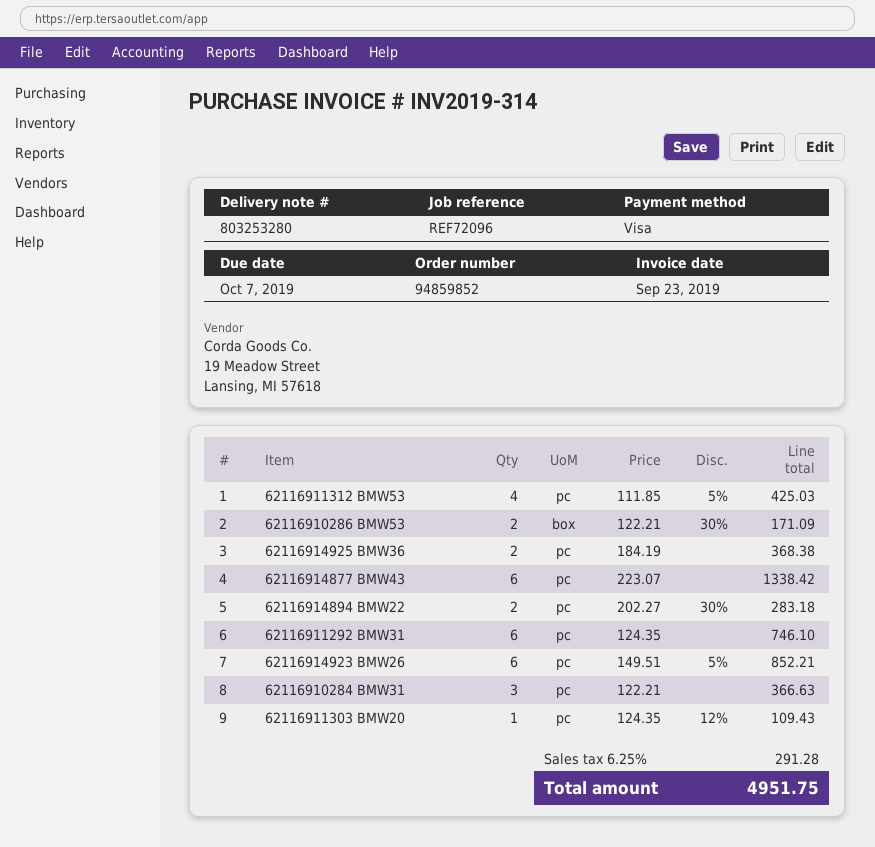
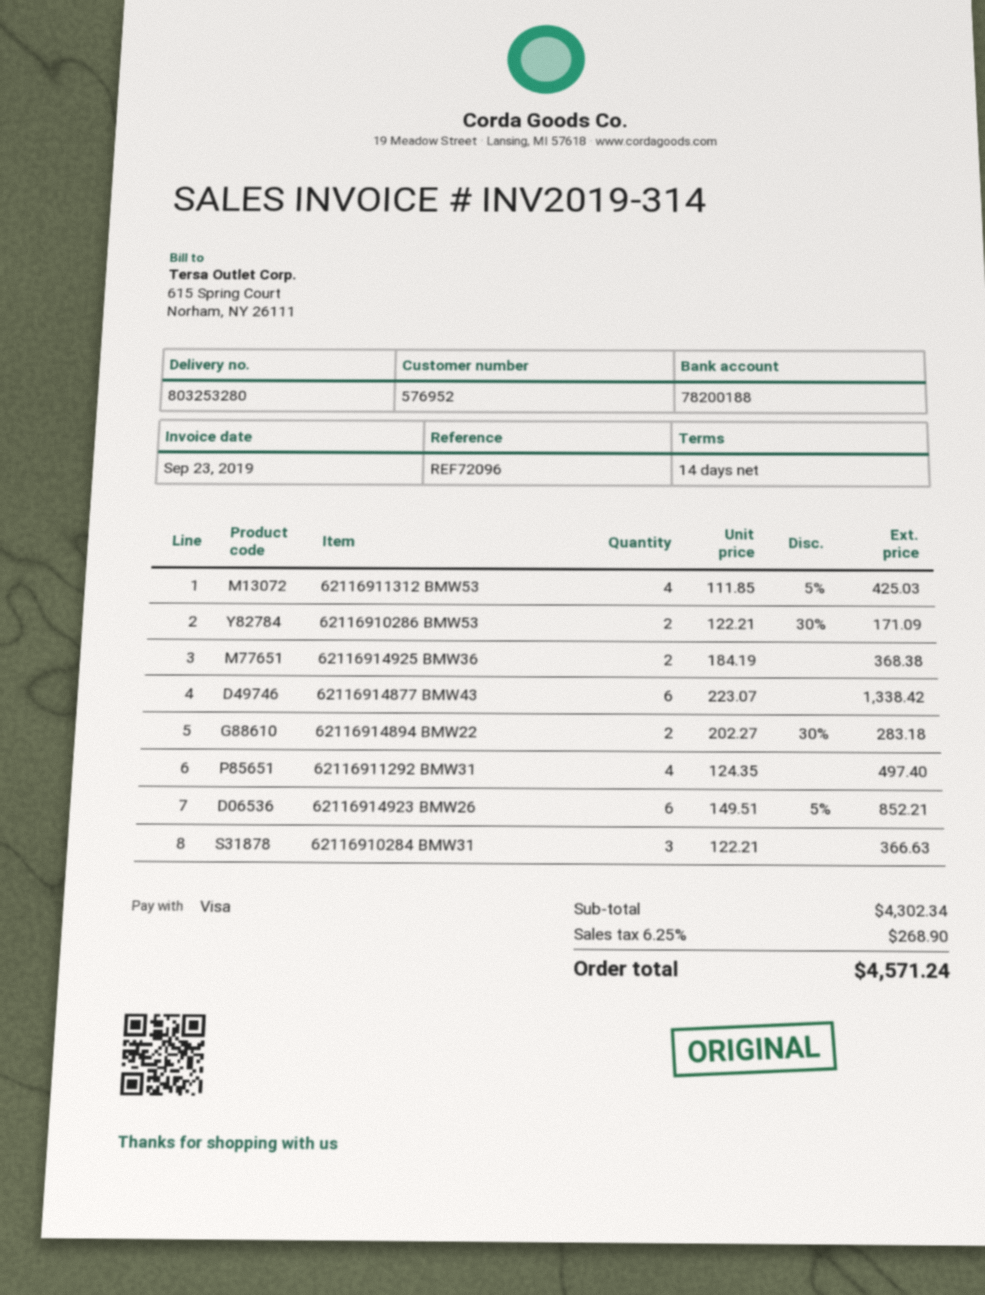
62116911292 BMW31: 6 x 124.35 = 746.10 -> 4 x 124.35 = 497.40
62116911303 BMW20: 1 x 124.35 - 12% = 109.43 -> none
tax: 6.25% = 291.28 -> 6.25% = 268.90
total: 4951.75 -> 4571.24

